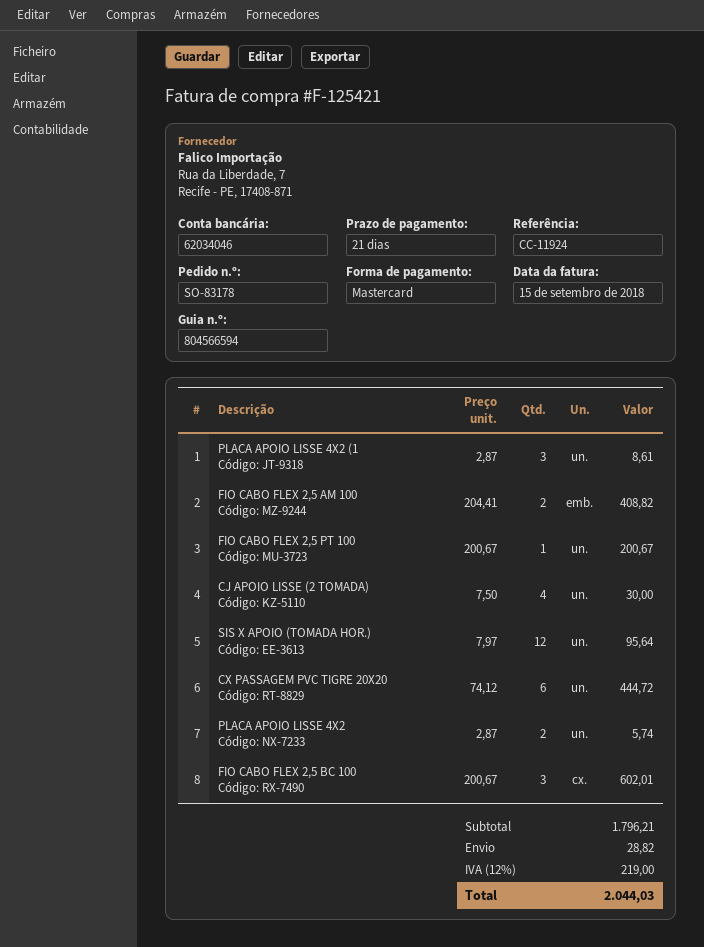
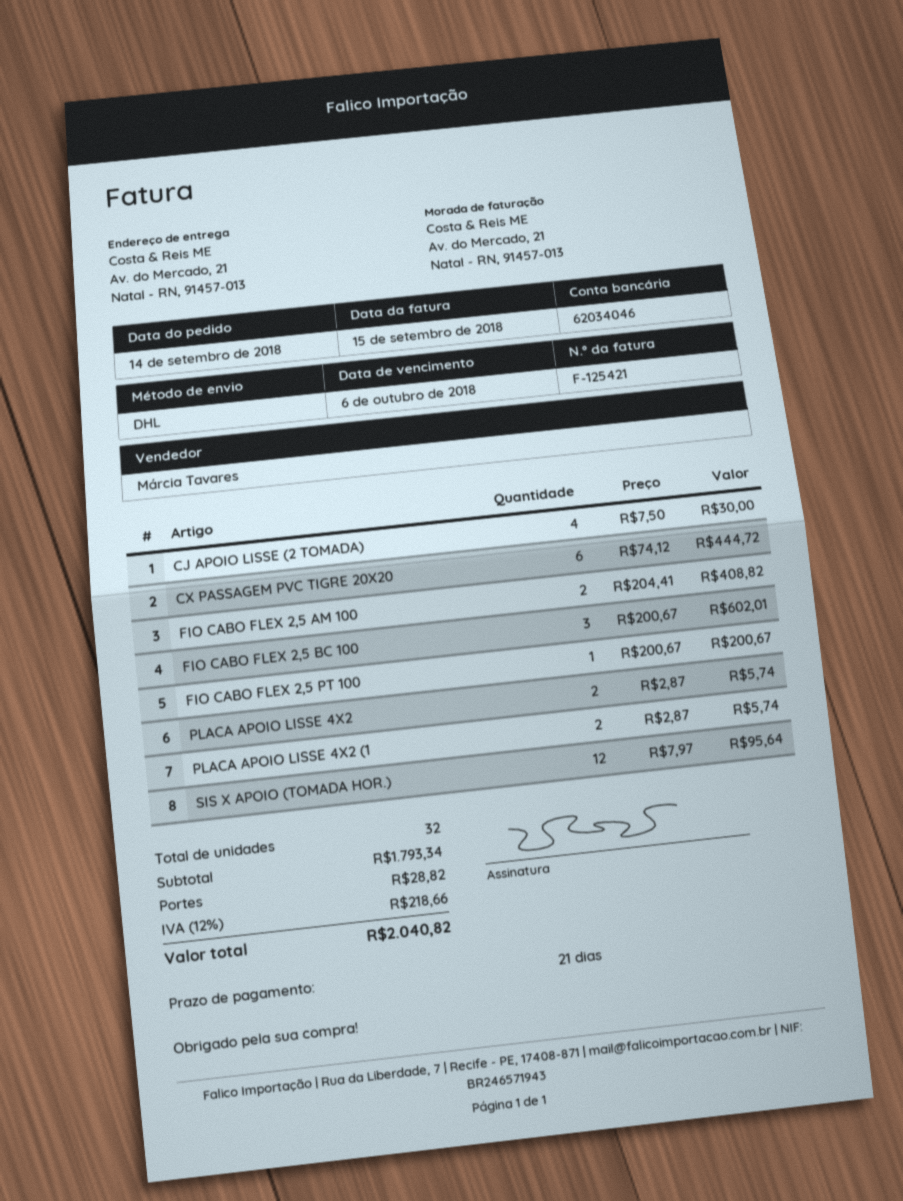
PLACA APOIO LISSE 4X2 (1: 3 x 2.87 = 8.61 -> 2 x 2.87 = 5.74
subtotal: 1796.21 -> 1793.34
tax: 12% = 219.00 -> 12% = 218.66
total: 2044.03 -> 2040.82

